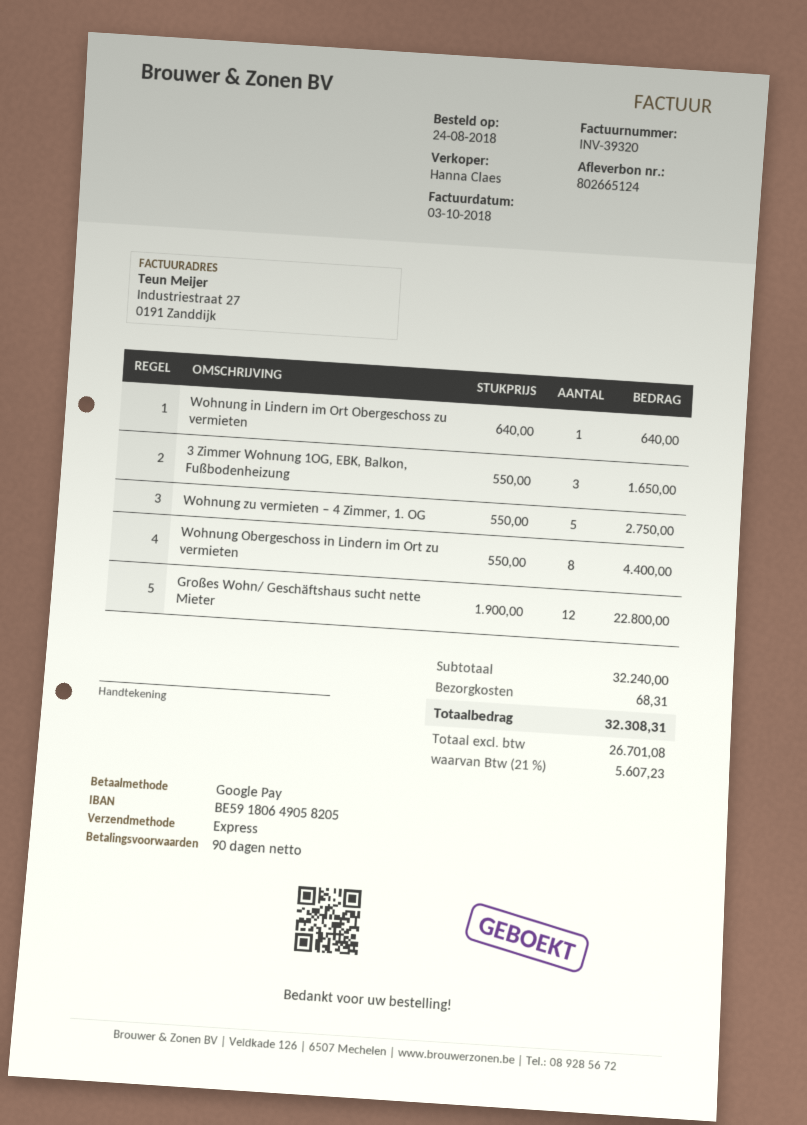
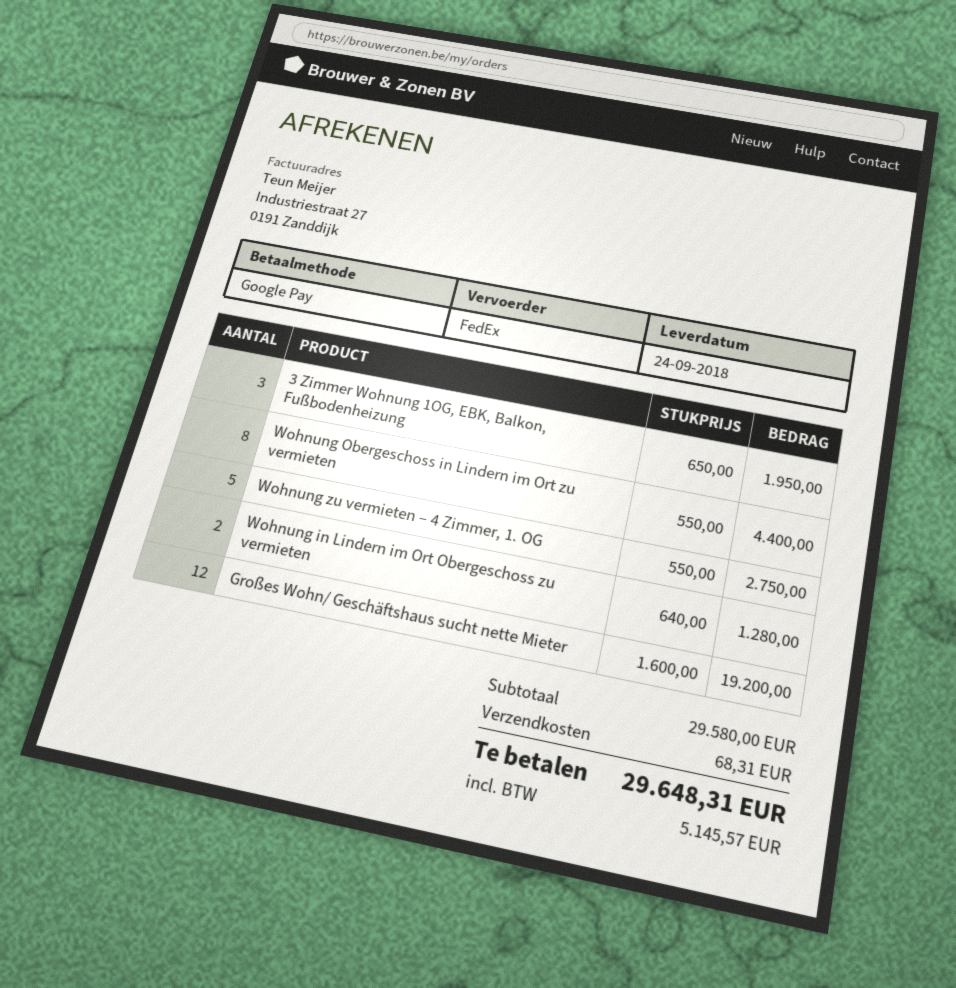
shipping method: express -> FedEx
Wohnung in Lindern im Ort Obergeschoss zu vermieten: 1 x 640.00 = 640.00 -> 2 x 640.00 = 1280.00
3 Zimmer Wohnung 1OG, EBK, Balkon, Fußbodenheizung: 3 x 550.00 = 1650.00 -> 3 x 650.00 = 1950.00
Großes Wohn/ Geschäftshaus sucht nette Mieter: 12 x 1900.00 = 22800.00 -> 12 x 1600.00 = 19200.00
subtotal: 32240.00 -> 29580.00
tax: 5607.23 -> 5145.57
total: 32308.31 -> 29648.31

